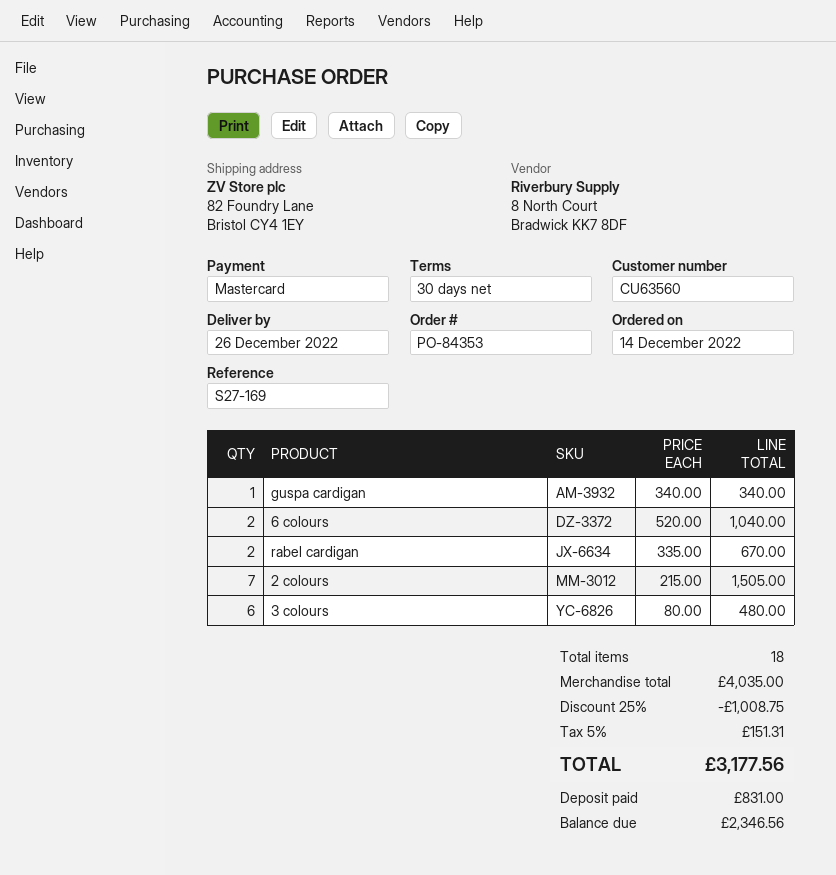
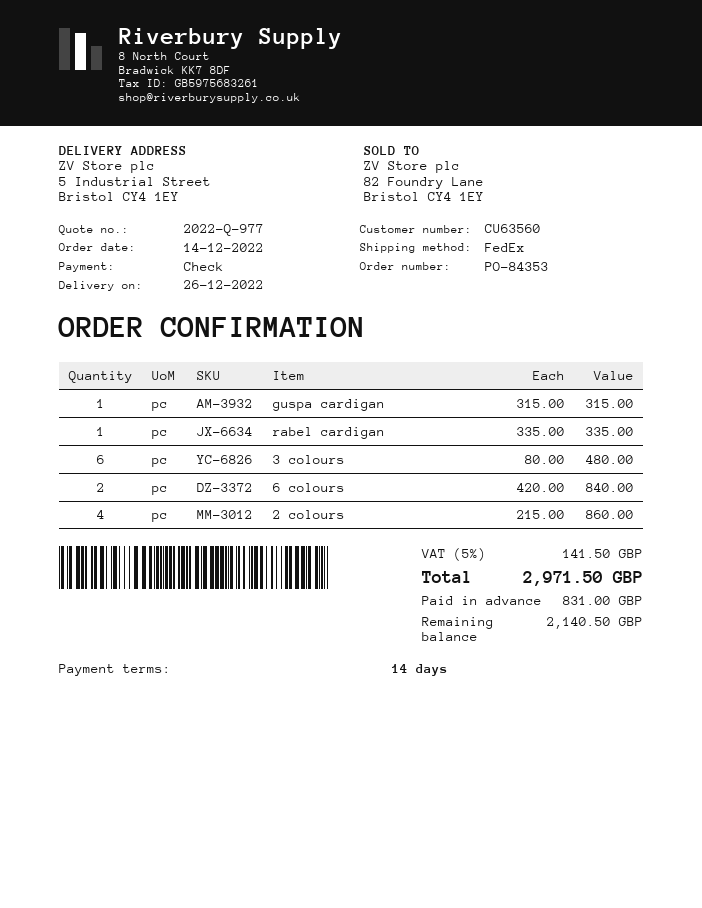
payment terms: 30 days -> 14 days
payment method: Mastercard -> cheque
ship to: 82 Foundry Lane, Bristol CY4 1EY -> 5 Industrial Street, Bristol CY4 1EY
guspa cardigan: 1 x 340.00 = 340.00 -> 1 x 315.00 = 315.00
6 colours: 2 x 520.00 = 1040.00 -> 2 x 420.00 = 840.00
rabel cardigan: 2 x 335.00 = 670.00 -> 1 x 335.00 = 335.00
2 colours: 7 x 215.00 = 1505.00 -> 4 x 215.00 = 860.00
discount: 25% = 1008.75 -> none
tax: 5% = 151.31 -> 5% = 141.50
total: 3177.56 -> 2971.50
balance: 2346.56 -> 2140.50

